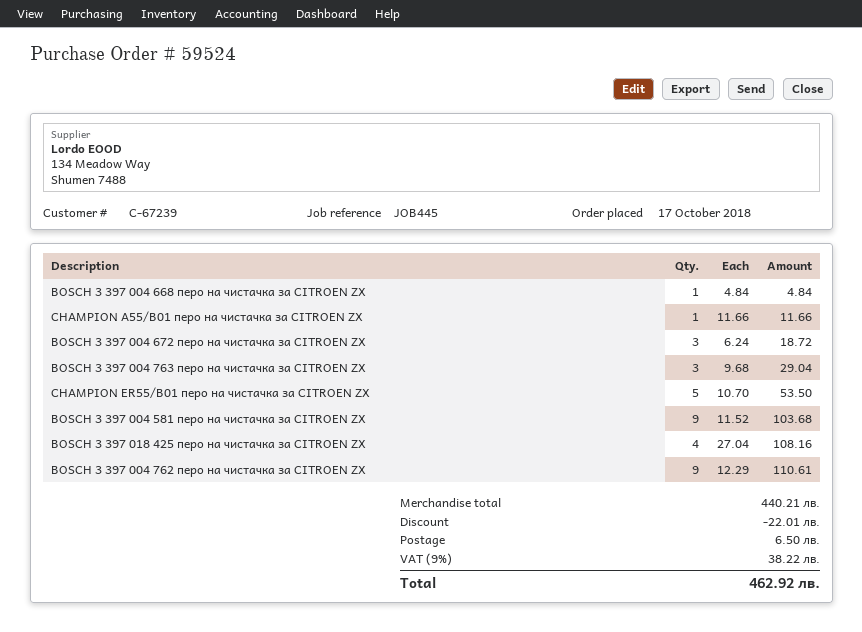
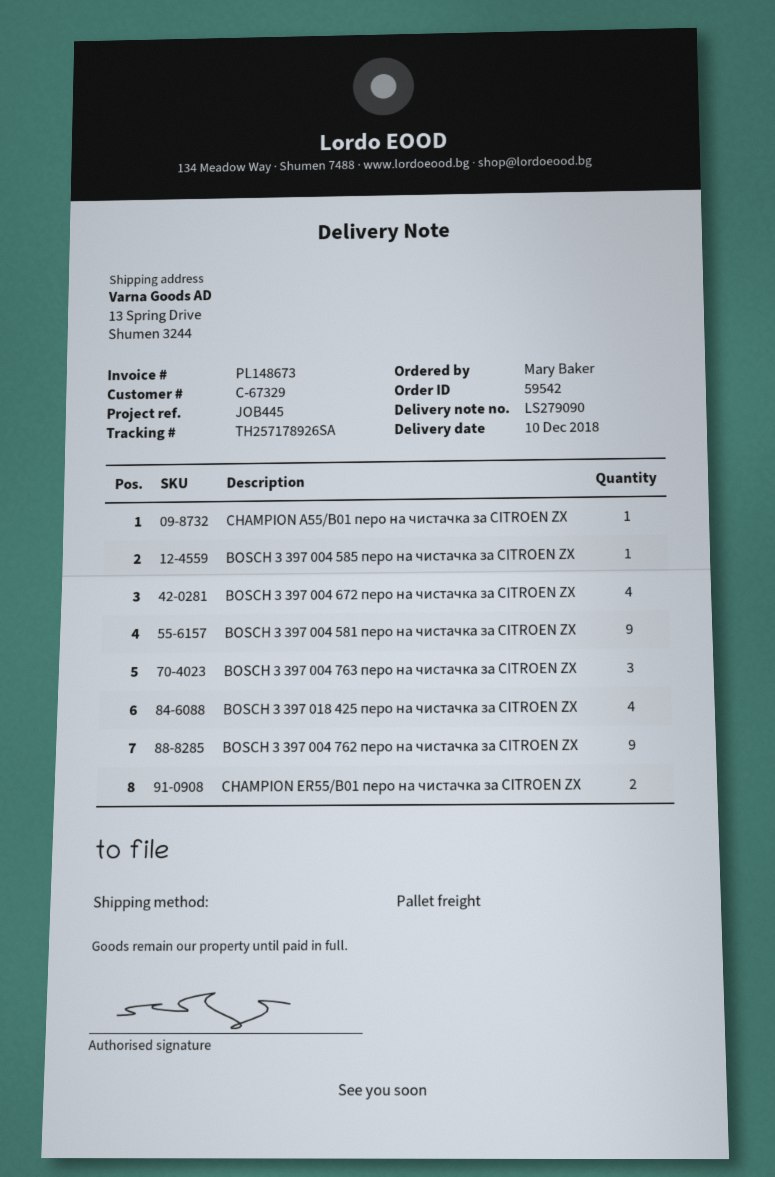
order number: 59524 -> 59542
customer number: C-67239 -> C-67329
BOSCH 3 397 004 668 перо на чистачка за CITROEN ZX: 1 -> none
BOSCH 3 397 004 672 перо на чистачка за CITROEN ZX: 3 -> 4
CHAMPION ER55/B01 перо на чистачка за CITROEN ZX: 5 -> 2
BOSCH 3 397 004 585 перо на чистачка за CITROEN ZX: none -> 1

